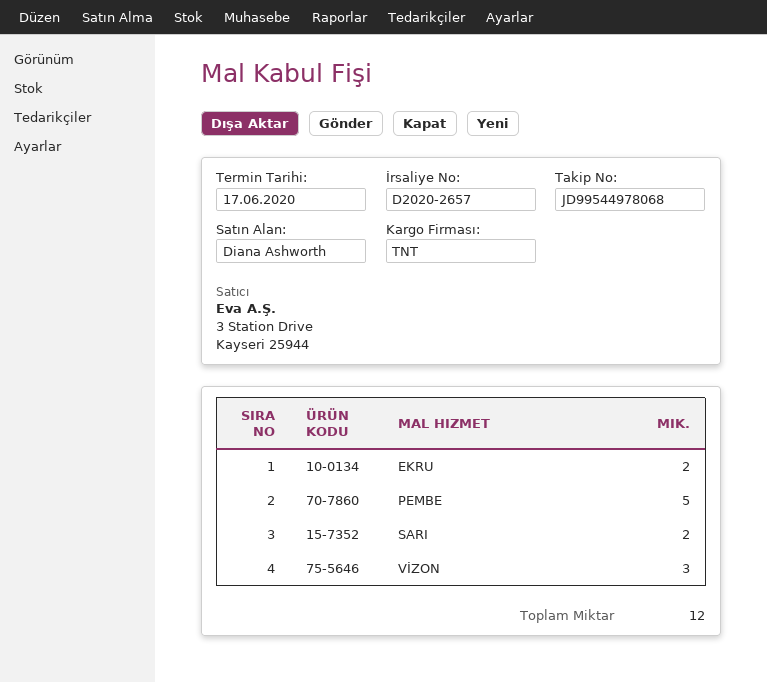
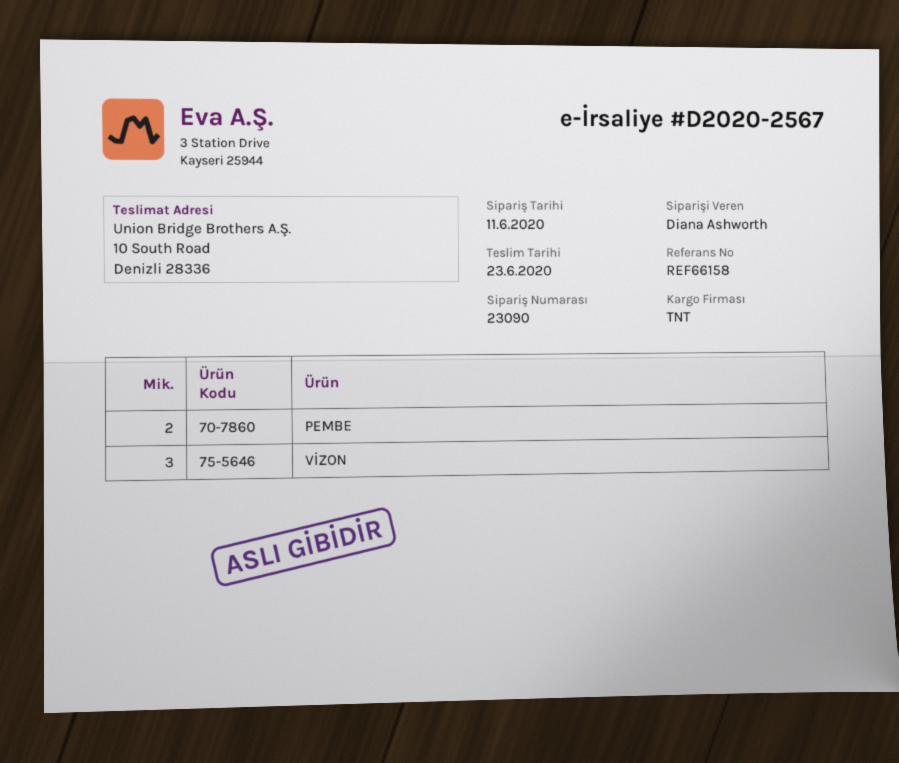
delivery note number: D2020-2657 -> D2020-2567
delivery date: 2020-06-17 -> 2020-06-23
EKRU: 2 -> none
PEMBE: 5 -> 2
SARI: 2 -> none

